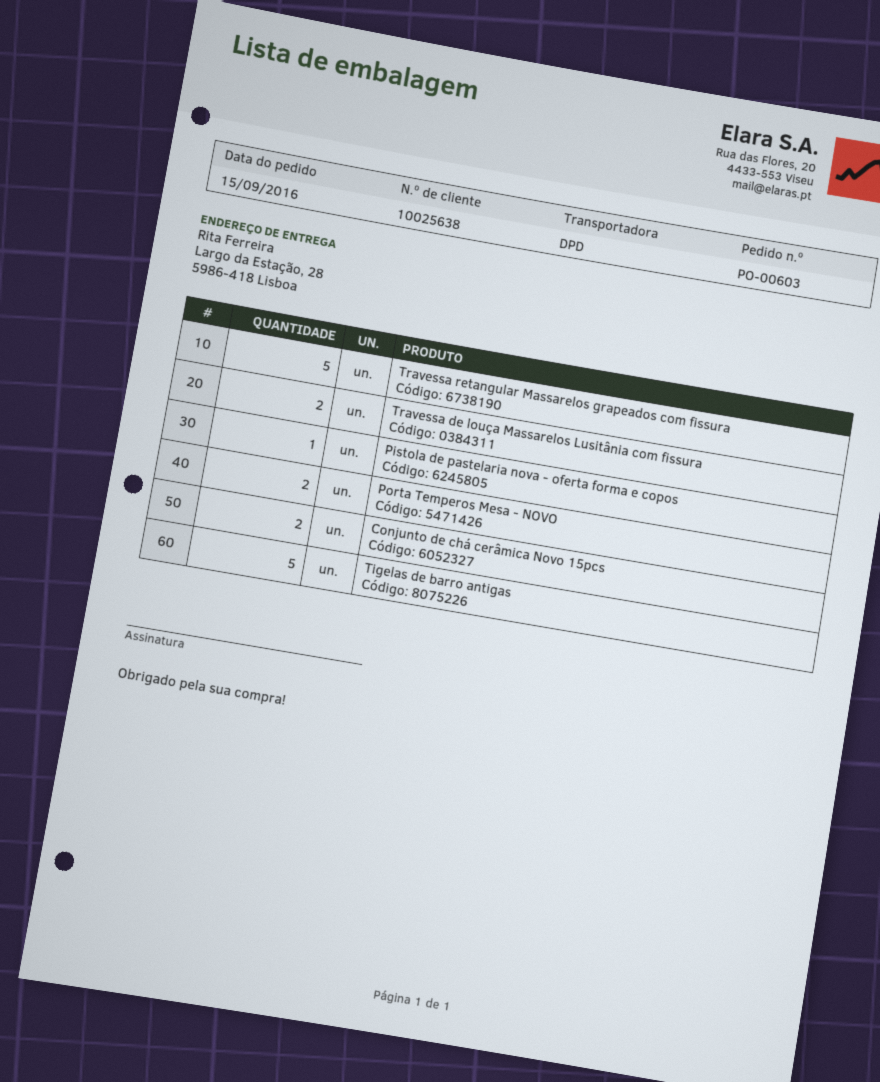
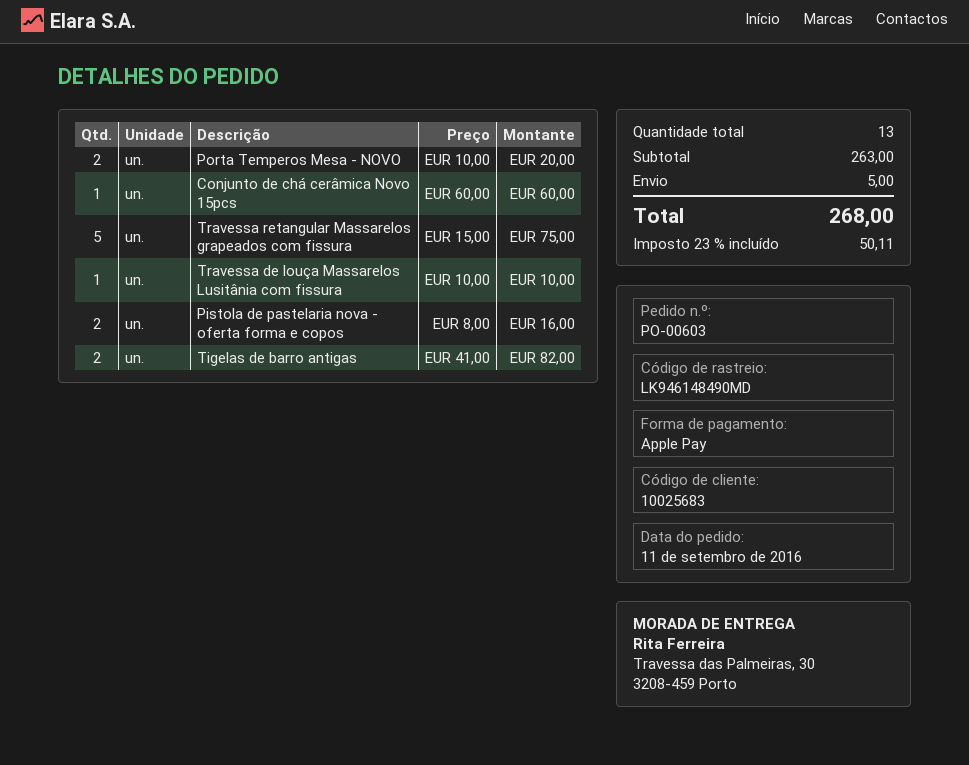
order date: 2016-09-15 -> 2016-09-11
customer number: 10025638 -> 10025683
ship to: Largo da Estação, 28, 5986-418 Lisboa -> Travessa das Palmeiras, 30, 3208-459 Porto
Travessa de louça Massarelos Lusitânia com fissura: 2 -> 1
Pistola de pastelaria nova - oferta forma e copos: 1 -> 2
Conjunto de chá cerâmica Novo 15pcs: 2 -> 1
Tigelas de barro antigas: 5 -> 2

